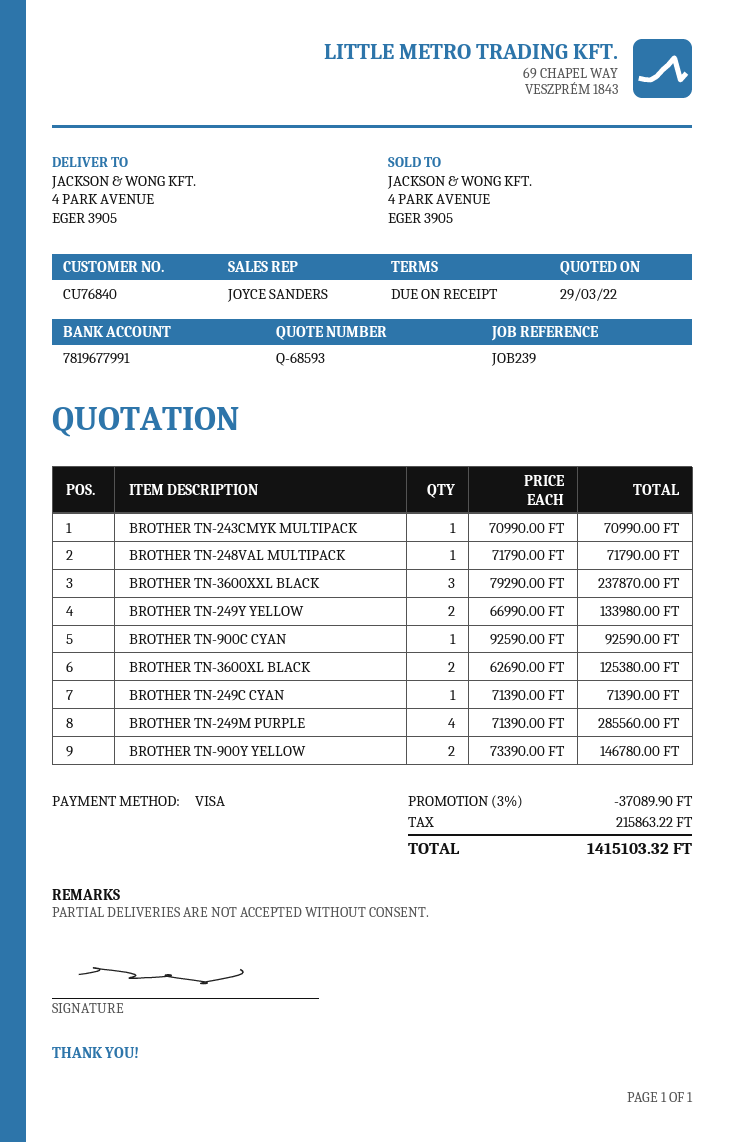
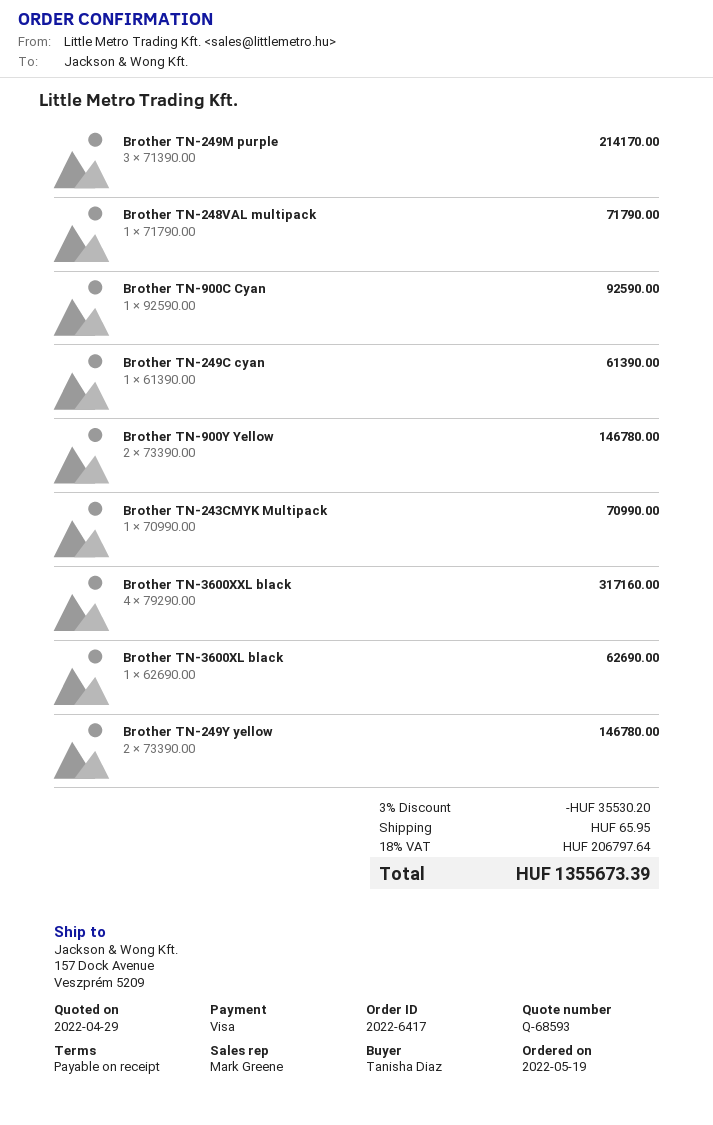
quote date: 2022-03-29 -> 2022-04-29
sales rep: JOYCE SANDERS -> Mark Greene
ship to: 4 PARK AVENUE, EGER 3905 -> 157 Dock Avenue, Veszprém 5209
BROTHER TN-3600XXL BLACK: 3 x 79290.00 = 237870.00 -> 4 x 79290.00 = 317160.00
BROTHER TN-249Y YELLOW: 2 x 66990.00 = 133980.00 -> 2 x 73390.00 = 146780.00
BROTHER TN-3600XL BLACK: 2 x 62690.00 = 125380.00 -> 1 x 62690.00 = 62690.00
BROTHER TN-249C CYAN: 1 x 71390.00 = 71390.00 -> 1 x 61390.00 = 61390.00
BROTHER TN-249M PURPLE: 4 x 71390.00 = 285560.00 -> 3 x 71390.00 = 214170.00
discount: 3% = 37089.90 -> 3% = 35530.20
shipping: none -> 65.95
tax: 215863.22 -> 206797.64
total: 1415103.32 -> 1355673.39

